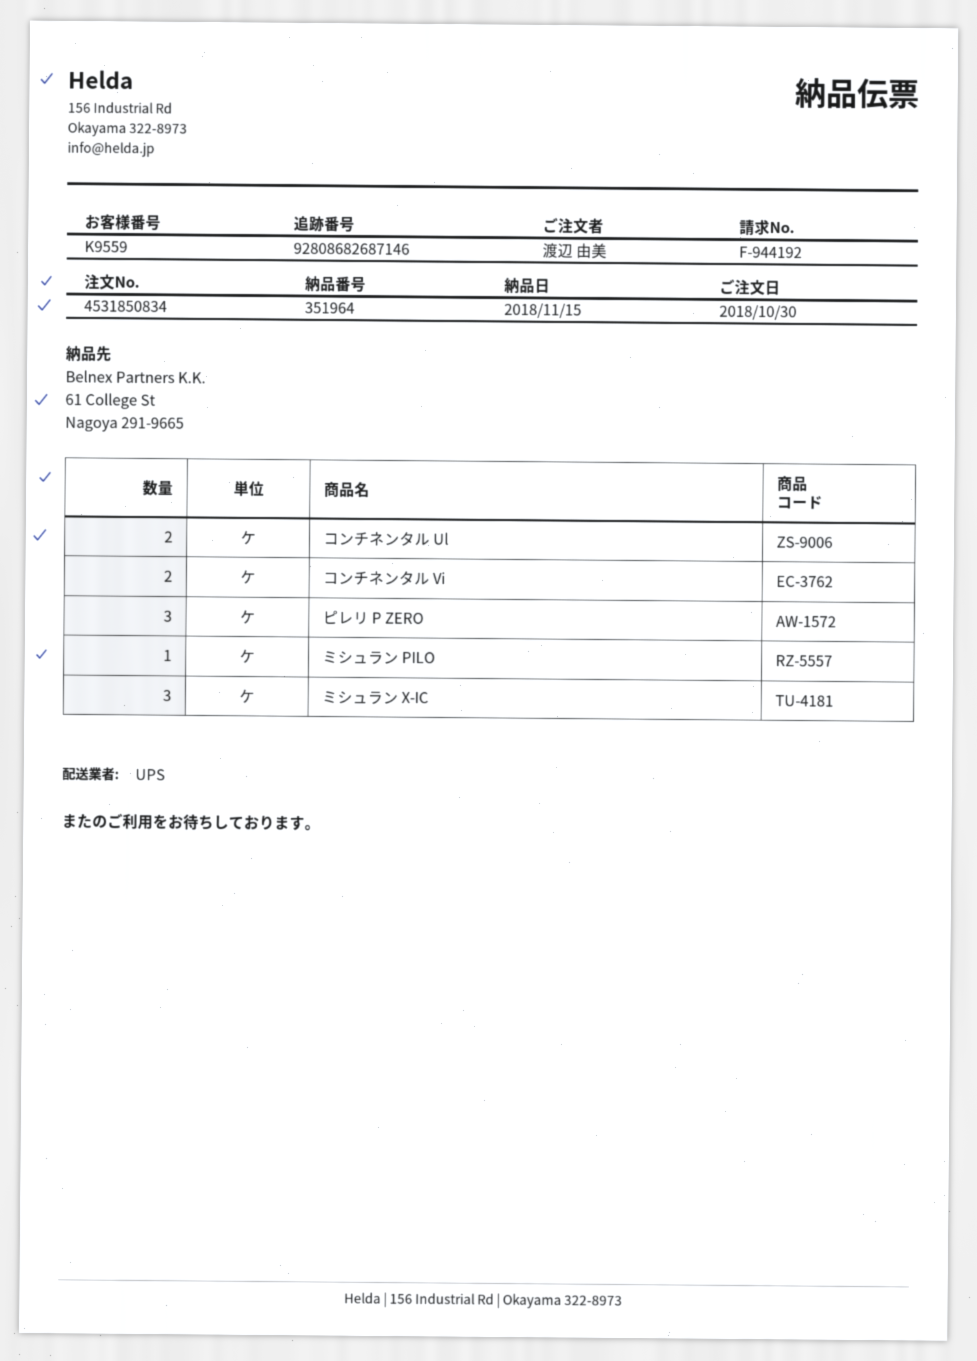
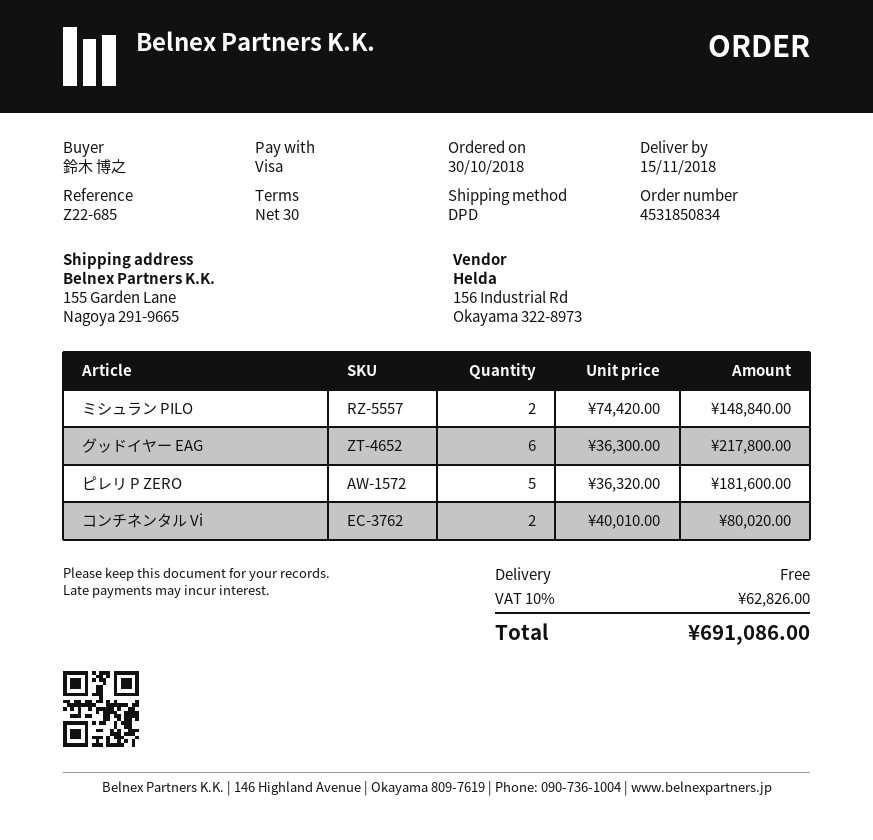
ordered by: 渡辺 由美 -> 鈴木 博之
shipping method: UPS -> DPD
ship to: 61 College St, Nagoya 291-9665 -> 155 Garden Lane, Nagoya 291-9665
コンチネンタル Ul: 2 -> none
ピレリ P ZERO: 3 -> 5
ミシュラン PILO: 1 -> 2
ミシュラン X-IC: 3 -> none
グッドイヤー EAG: none -> 6

